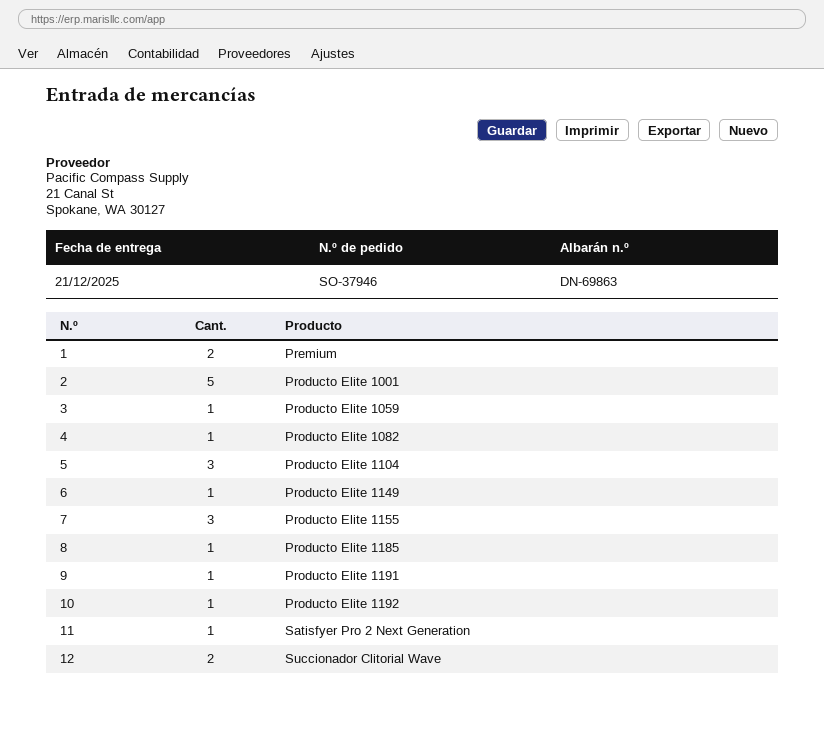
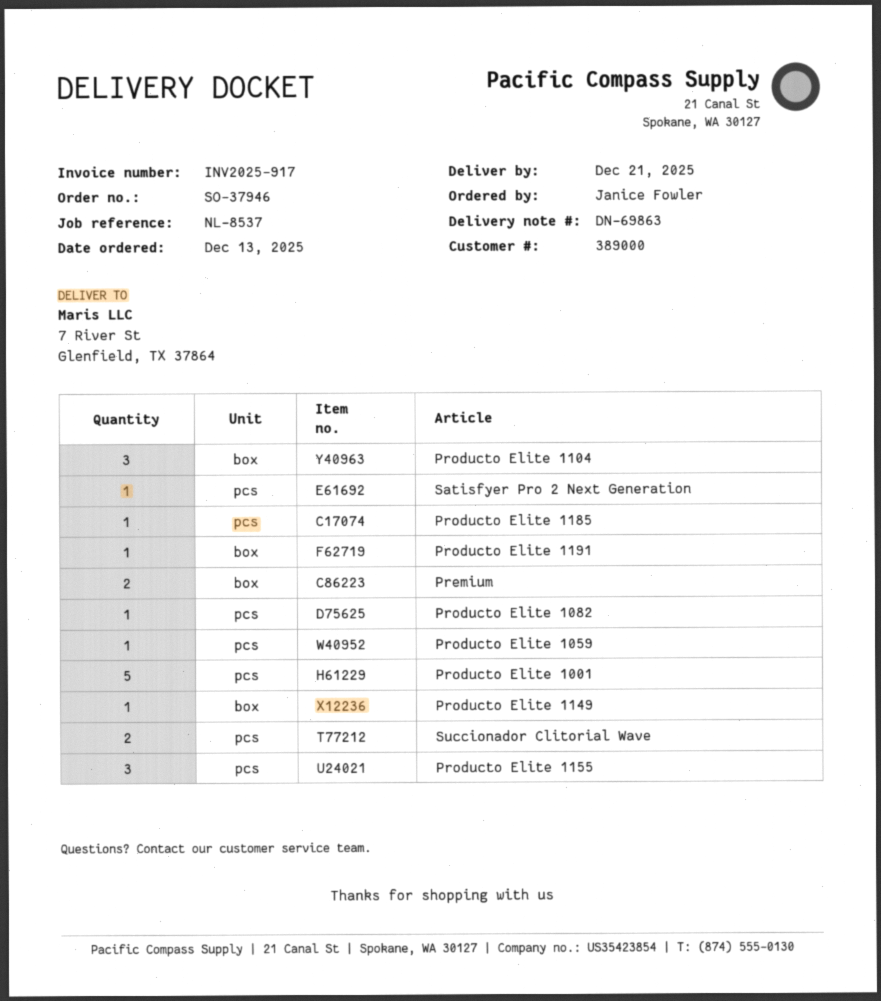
Producto Elite 1192: 1 -> none

